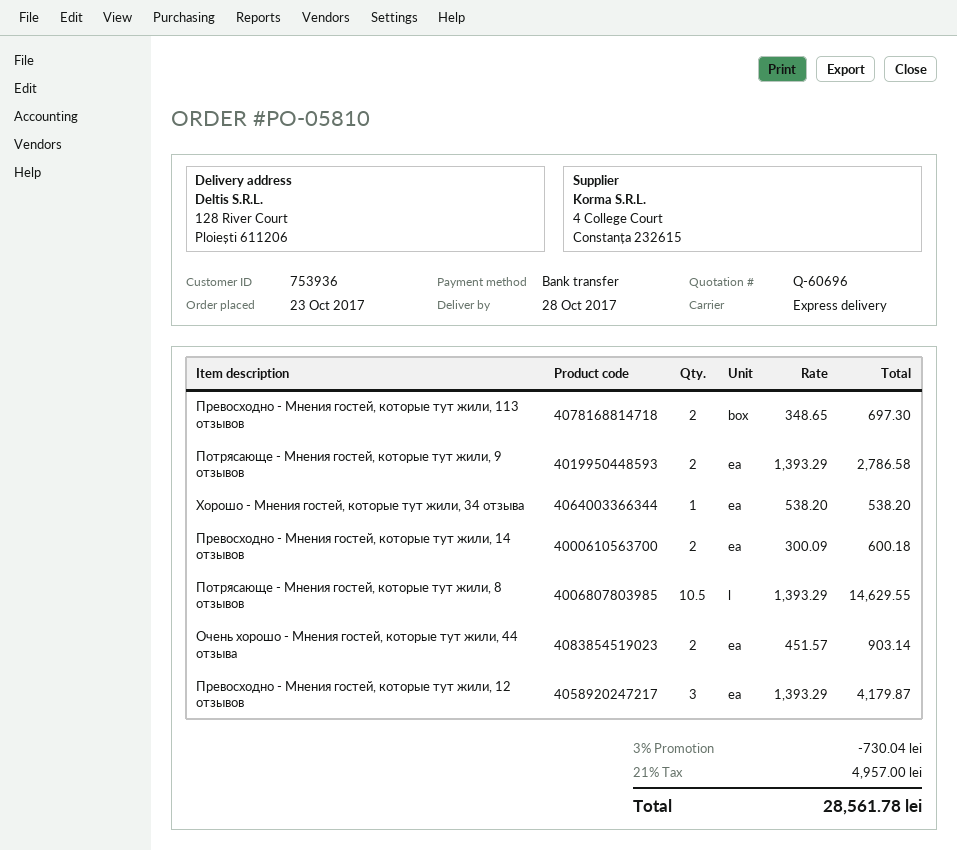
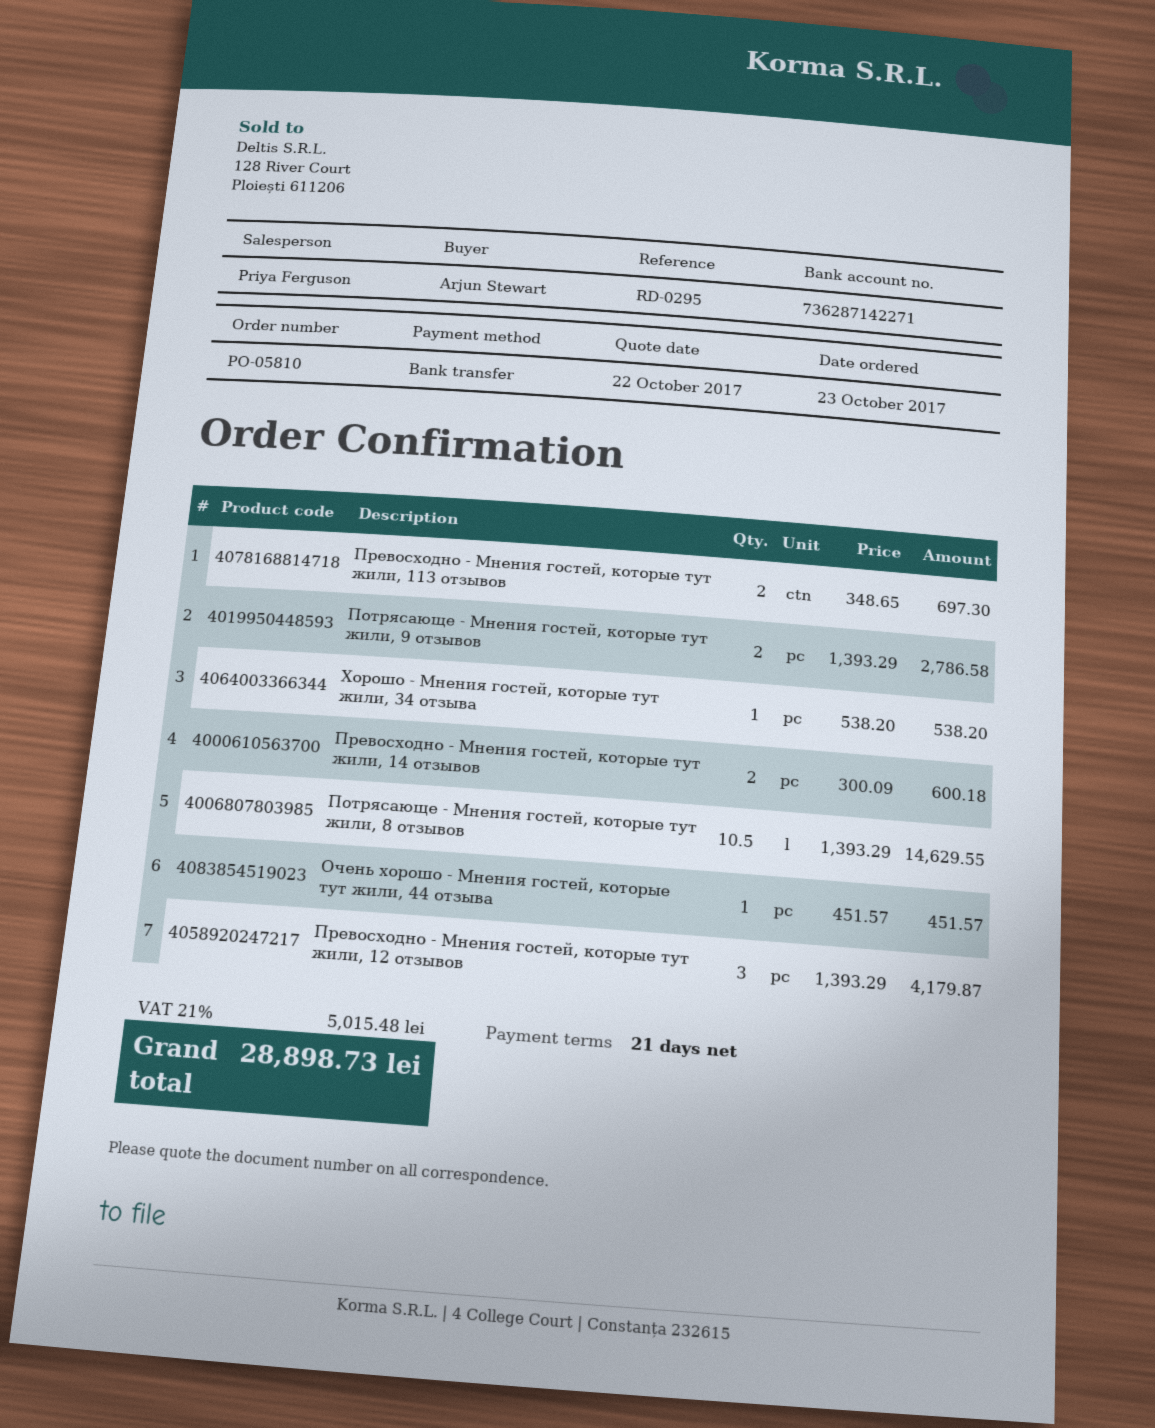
Очень хорошо - Мнения гостей, которые тут жили, 44 отзыва: 2 x 451.57 = 903.14 -> 1 x 451.57 = 451.57
discount: 3% = 730.04 -> none
tax: 21% = 4957.00 -> 21% = 5015.48
total: 28561.78 -> 28898.73

